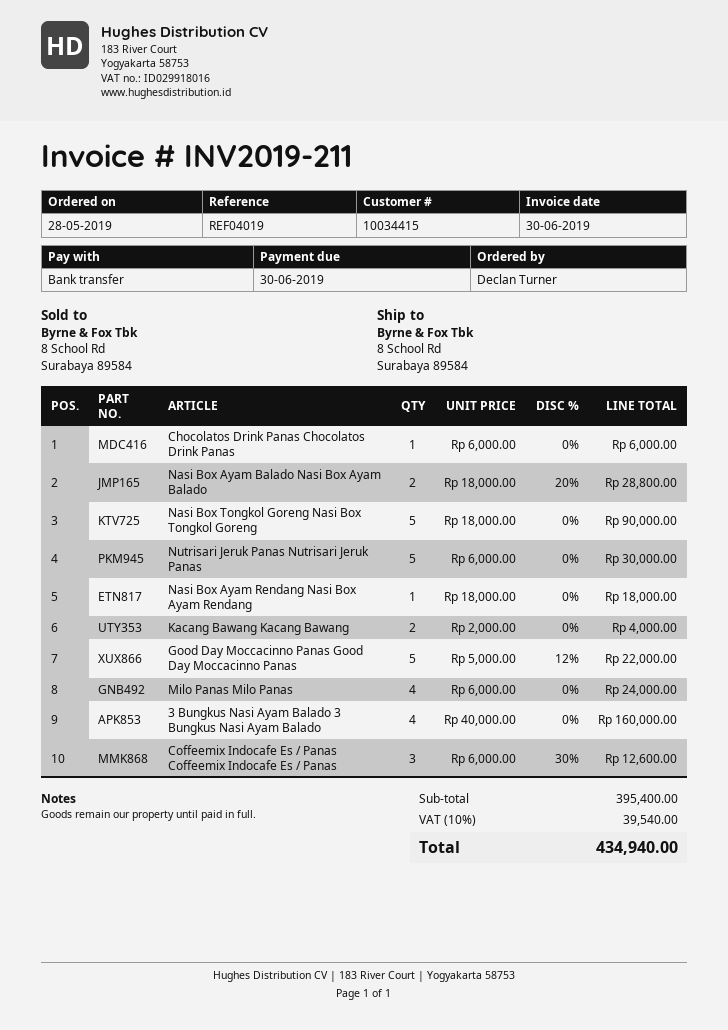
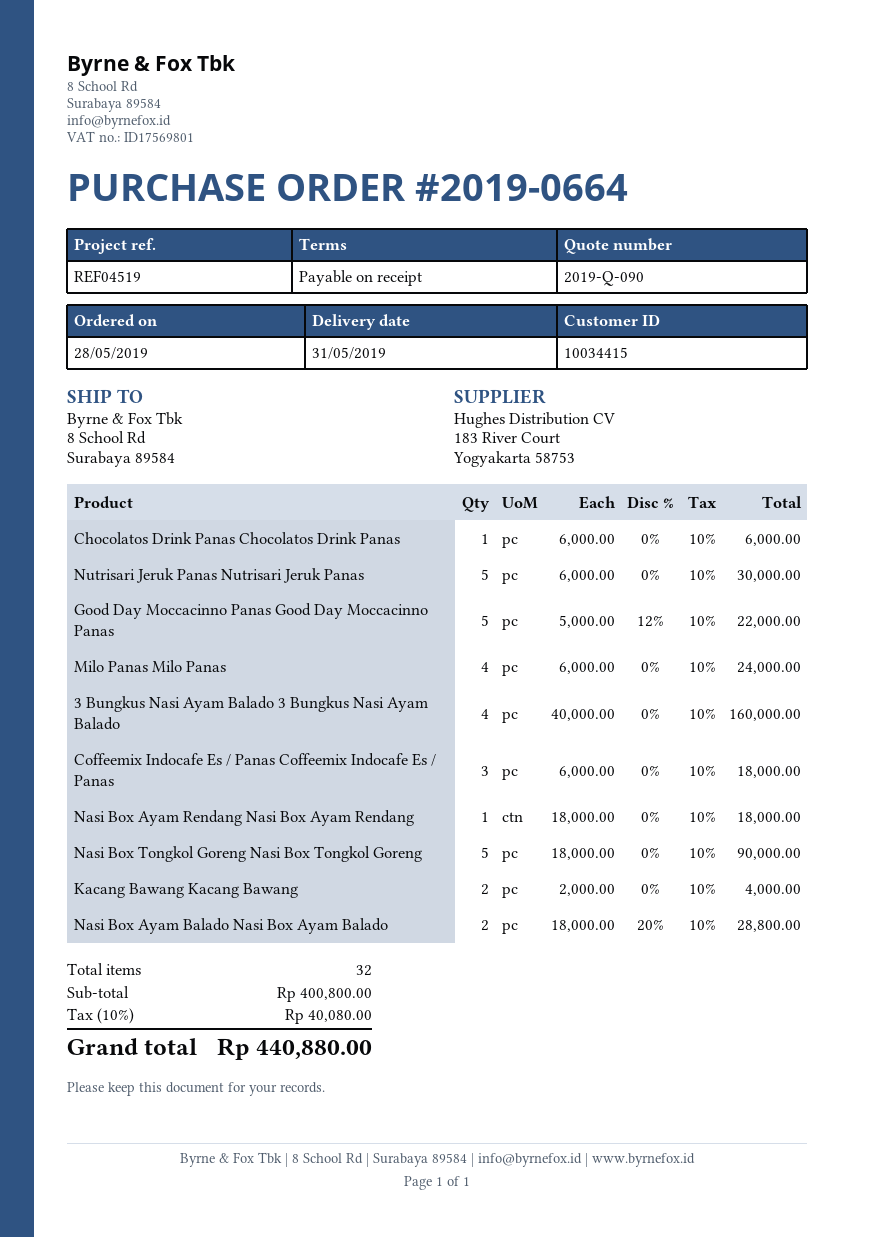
reference: REF04019 -> REF04519
Coffeemix Indocafe Es / Panas Coffeemix Indocafe Es / Panas: 3 x 6000.00 - 30% = 12600.00 -> 3 x 6000.00 = 18000.00
subtotal: 395400.00 -> 400800.00
tax: 10% = 39540.00 -> 10% = 40080.00
total: 434940.00 -> 440880.00

